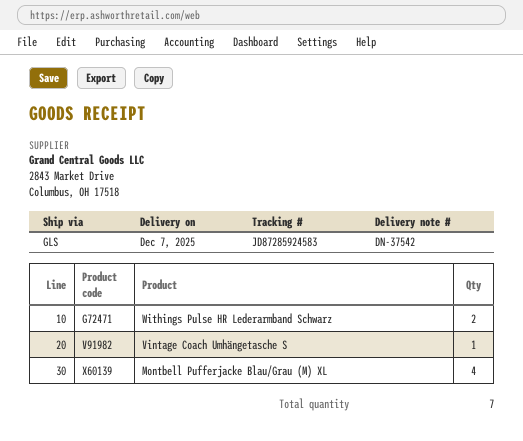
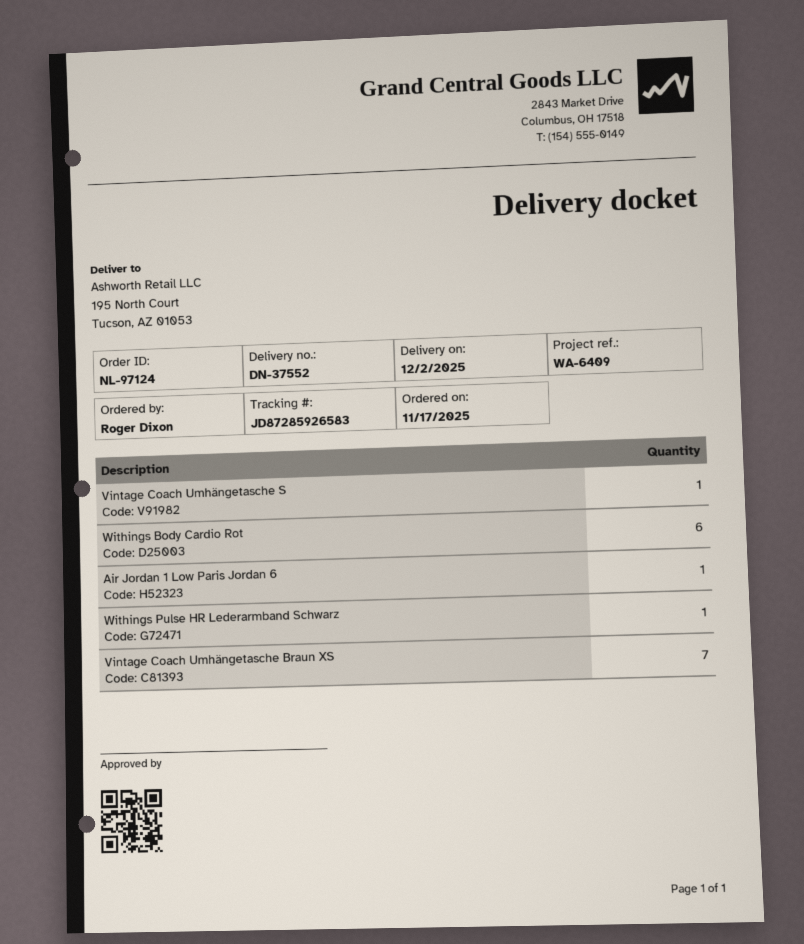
delivery note number: DN-37542 -> DN-37552
delivery date: 2025-12-07 -> 2025-12-02
tracking number: JD87285924583 -> JD87285926583
Withings Pulse HR Lederarmband Schwarz: 2 -> 1
Montbell Pufferjacke Blau/Grau (M) XL: 4 -> none
Withings Body Cardio Rot: none -> 6
Air Jordan 1 Low Paris Jordan 6: none -> 1
Vintage Coach Umhängetasche Braun XS: none -> 7

